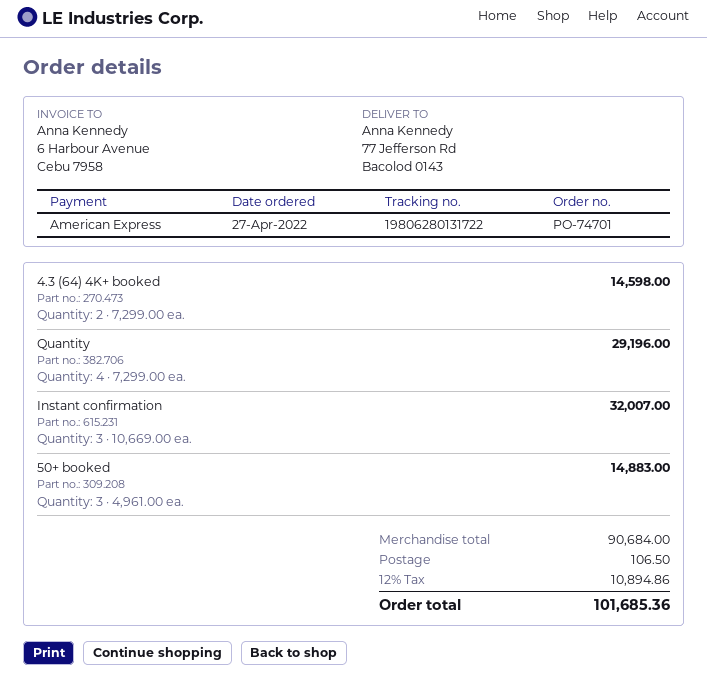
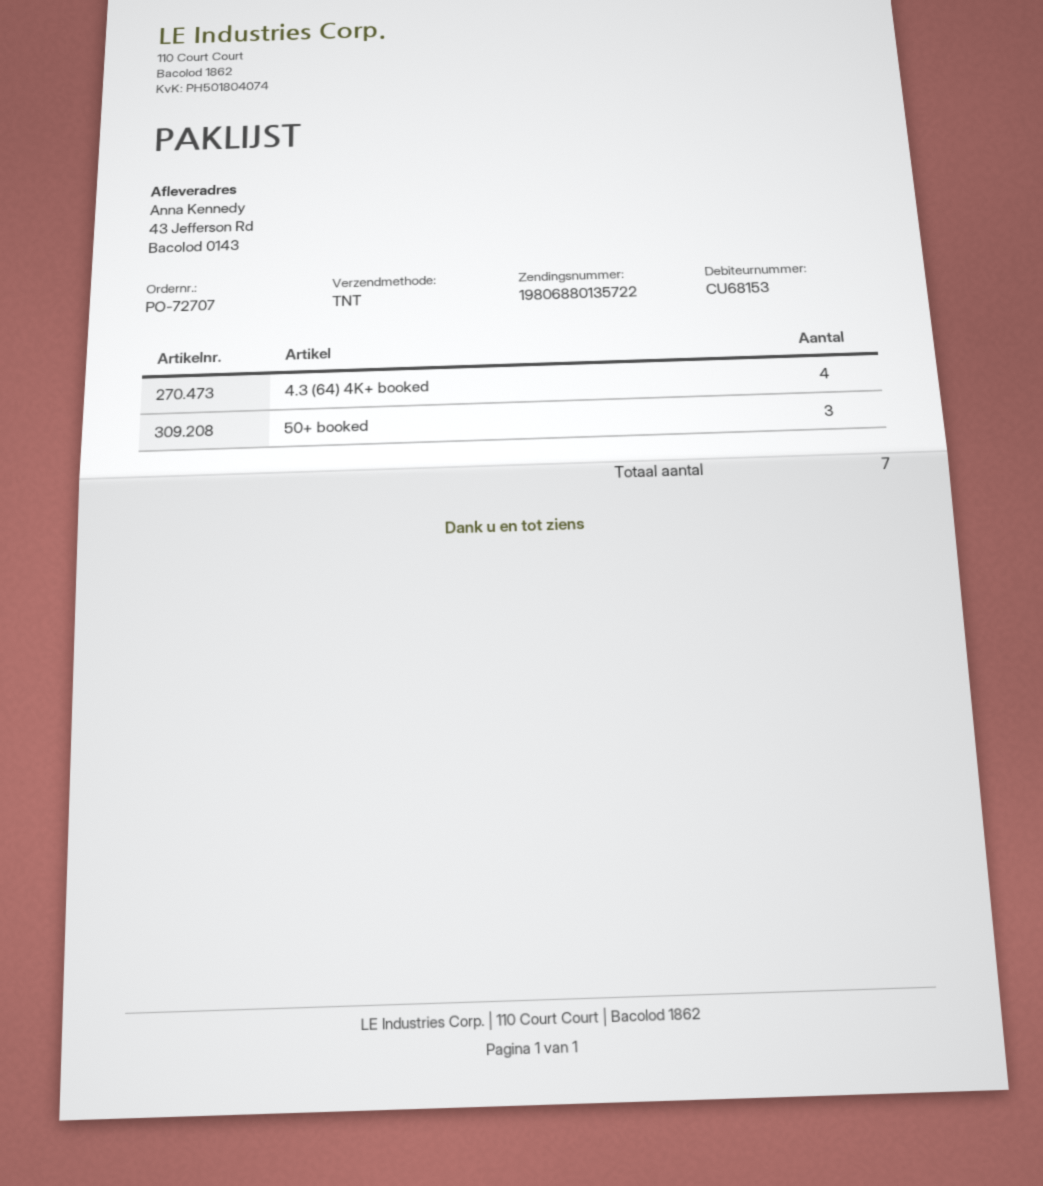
order number: PO-74701 -> PO-72707
tracking number: 19806280131722 -> 19806880135722
ship to: 77 Jefferson Rd, Bacolod 0143 -> 43 Jefferson Rd, Bacolod 0143
4.3 (64) 4K+ booked: 2 -> 4
Quantity: 4 -> none
Instant confirmation: 3 -> none

